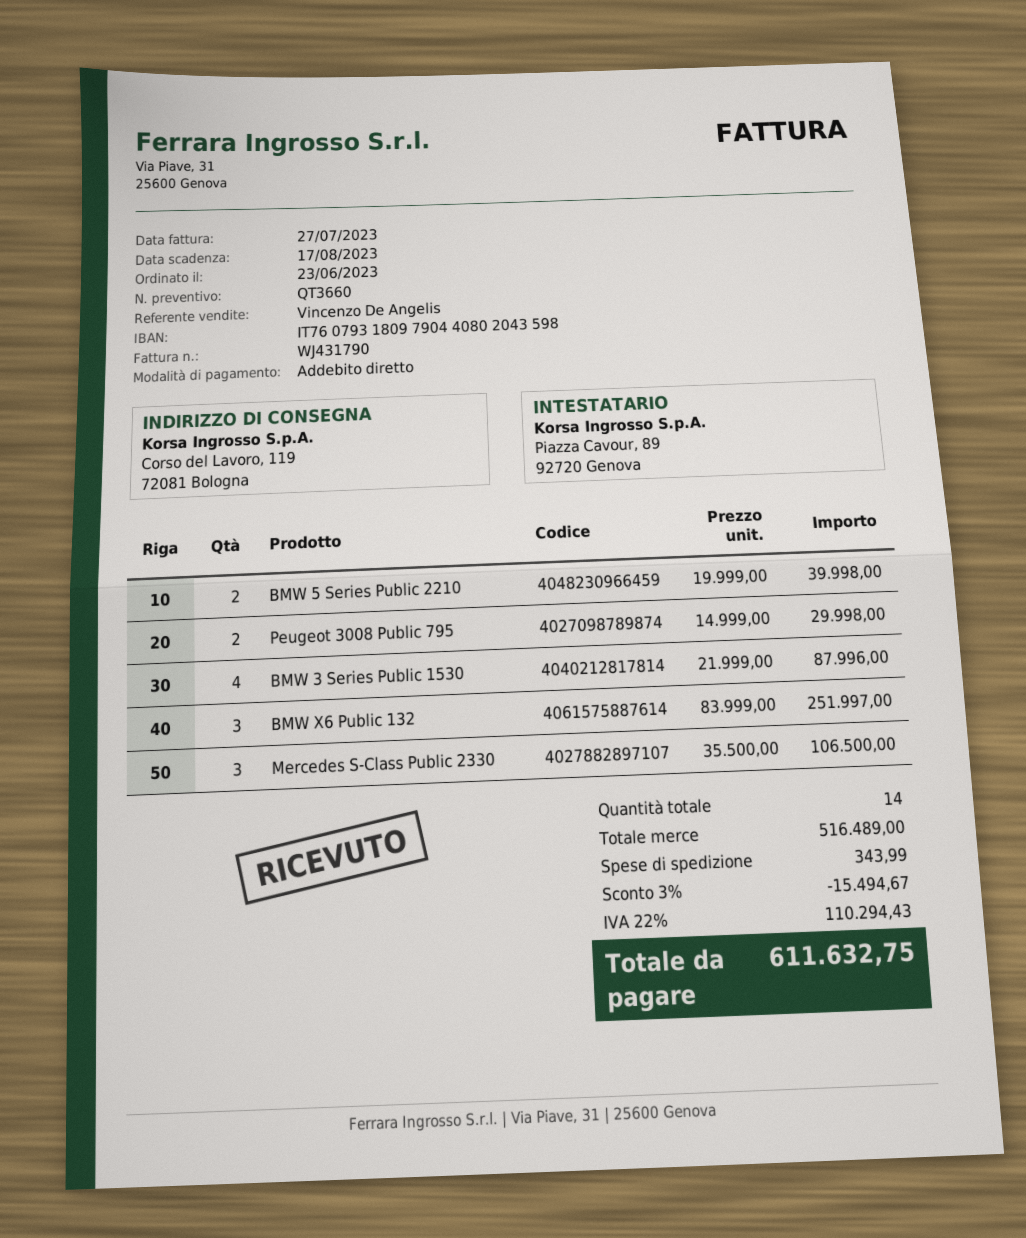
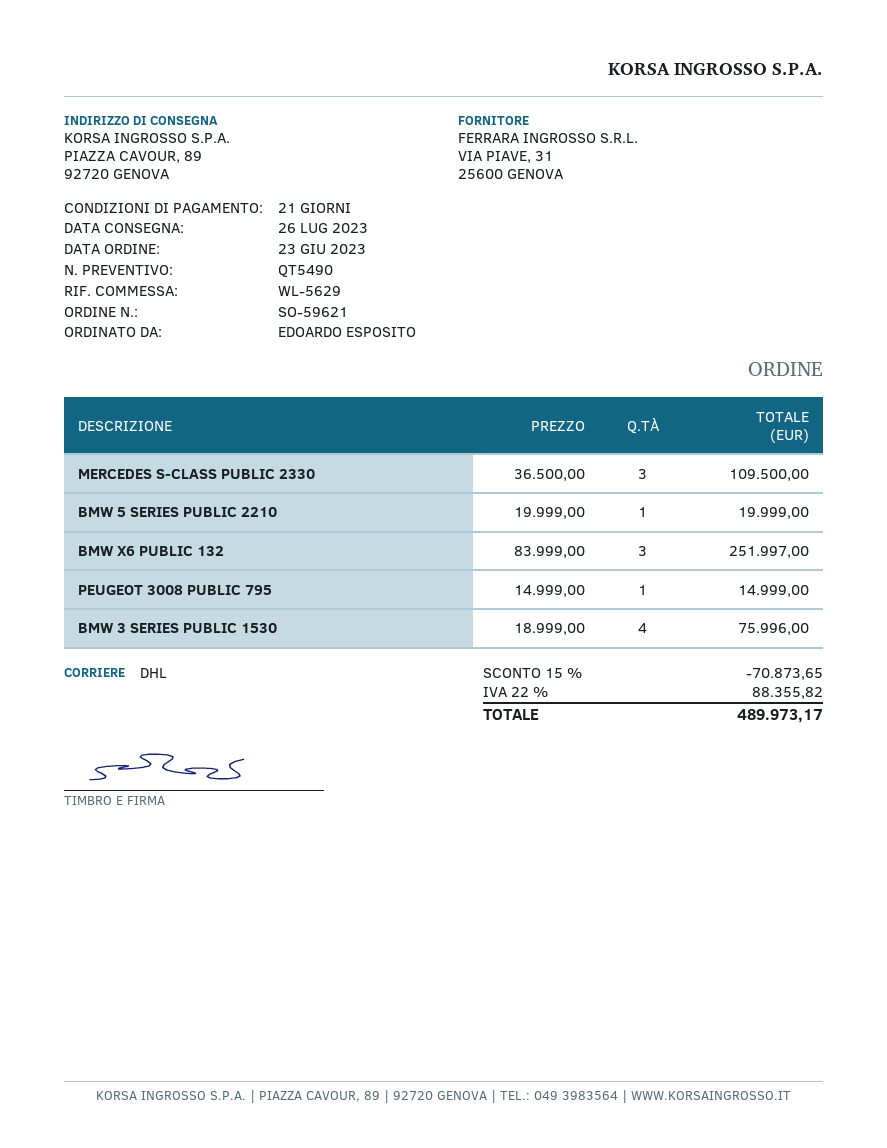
quote number: QT3660 -> QT5490
ship to: Corso del Lavoro, 119, 72081 Bologna -> PIAZZA CAVOUR, 89, 92720 GENOVA
BMW 5 Series Public 2210: 2 x 19999.00 = 39998.00 -> 1 x 19999.00 = 19999.00
Peugeot 3008 Public 795: 2 x 14999.00 = 29998.00 -> 1 x 14999.00 = 14999.00
BMW 3 Series Public 1530: 4 x 21999.00 = 87996.00 -> 4 x 18999.00 = 75996.00
Mercedes S-Class Public 2330: 3 x 35500.00 = 106500.00 -> 3 x 36500.00 = 109500.00
discount: 3% = 15494.67 -> 15% = 70873.65
shipping: 343.99 -> none
tax: 22% = 110294.43 -> 22% = 88355.82
total: 611632.75 -> 489973.17

